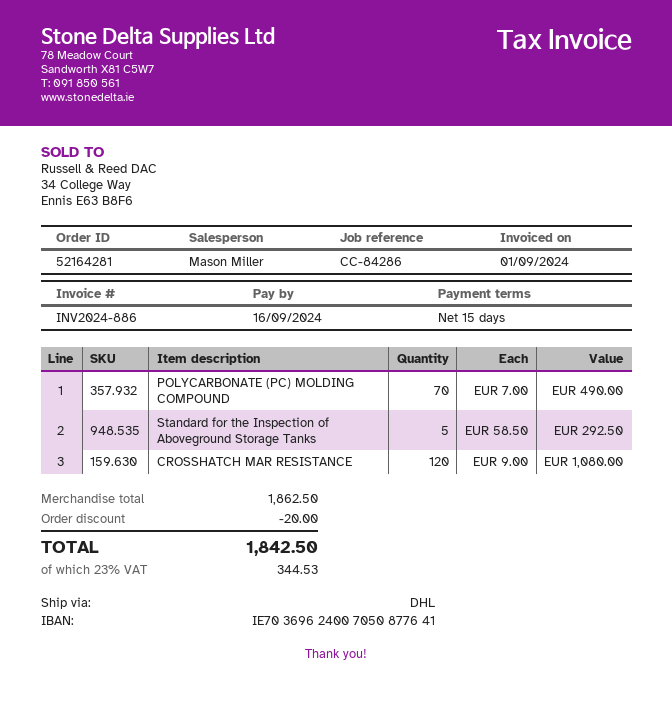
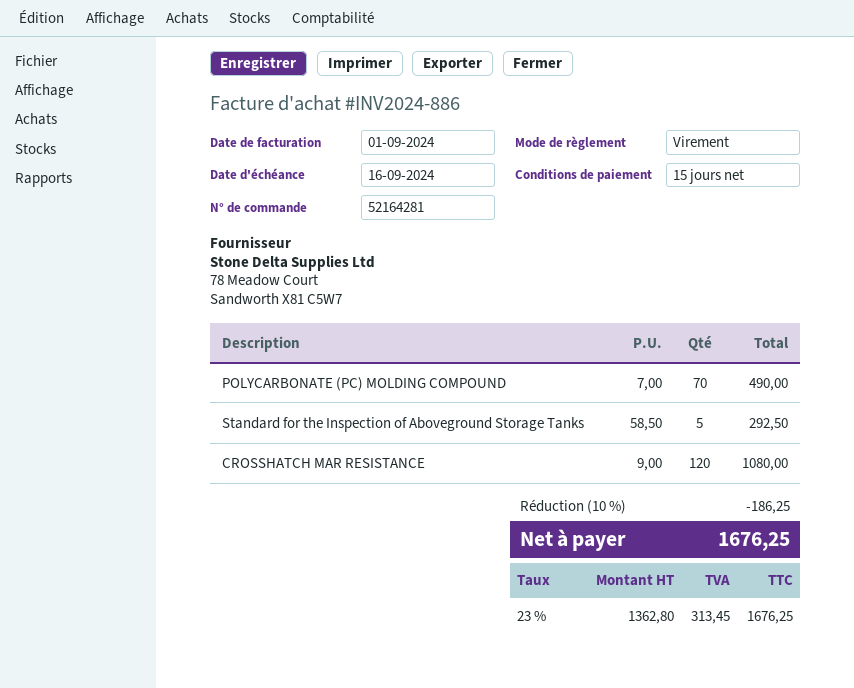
discount: 20.00 -> 186.25
tax: 23% = 344.53 -> 23% = 313.45
total: 1842.50 -> 1676.25

